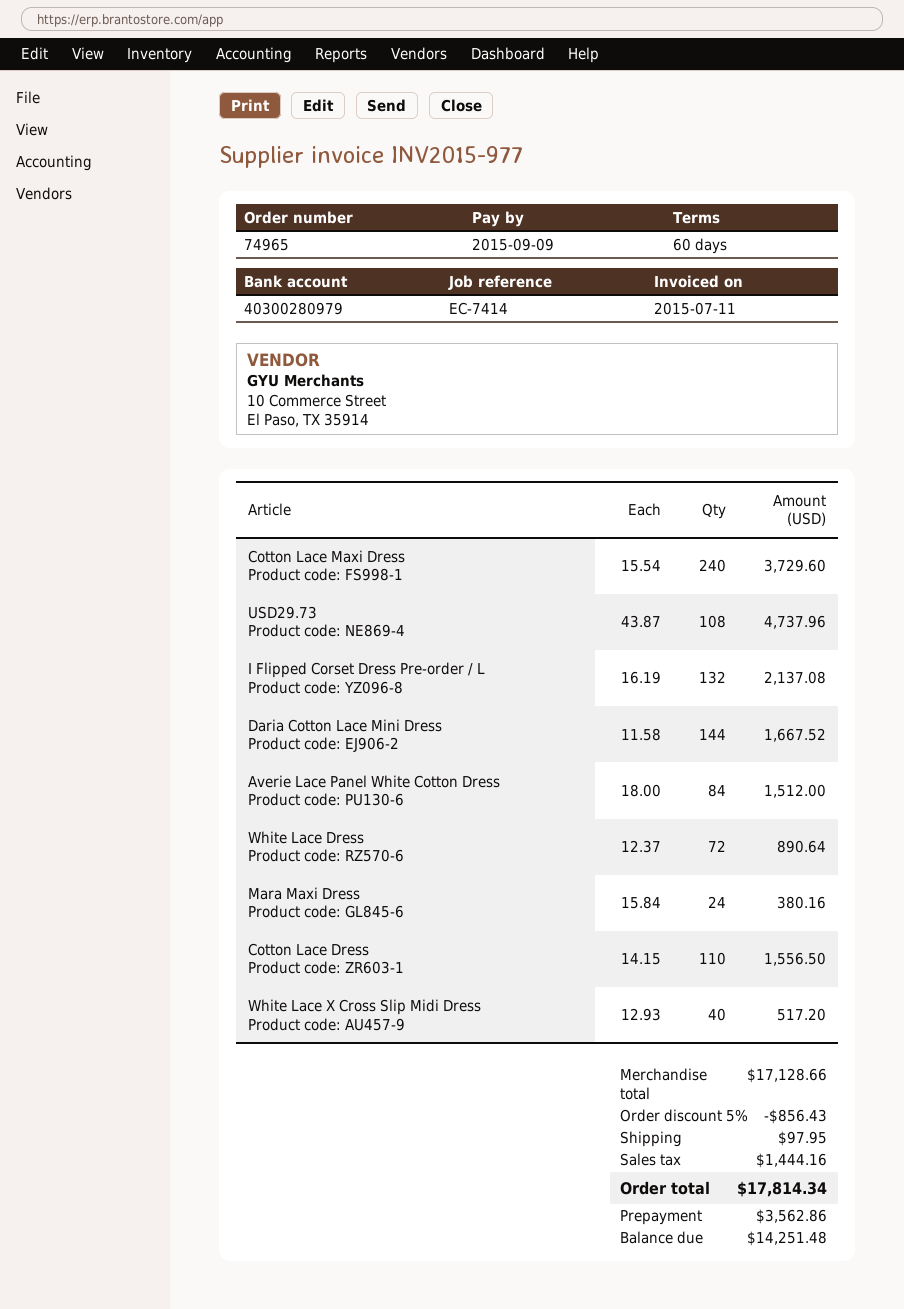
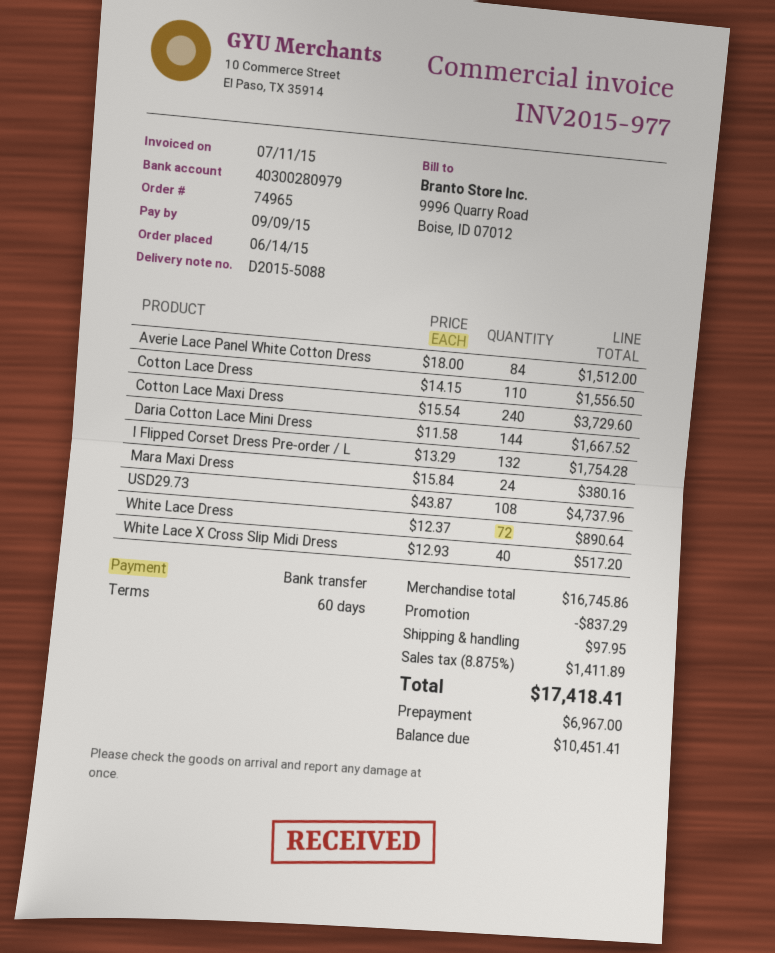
I Flipped Corset Dress Pre-order / L: 132 x 16.19 = 2137.08 -> 132 x 13.29 = 1754.28
subtotal: 17128.66 -> 16745.86
discount: 856.43 -> 837.29
tax: 1444.16 -> 1411.89
total: 17814.34 -> 17418.41
deposit: 3562.86 -> 6967.00
balance: 14251.48 -> 10451.41

